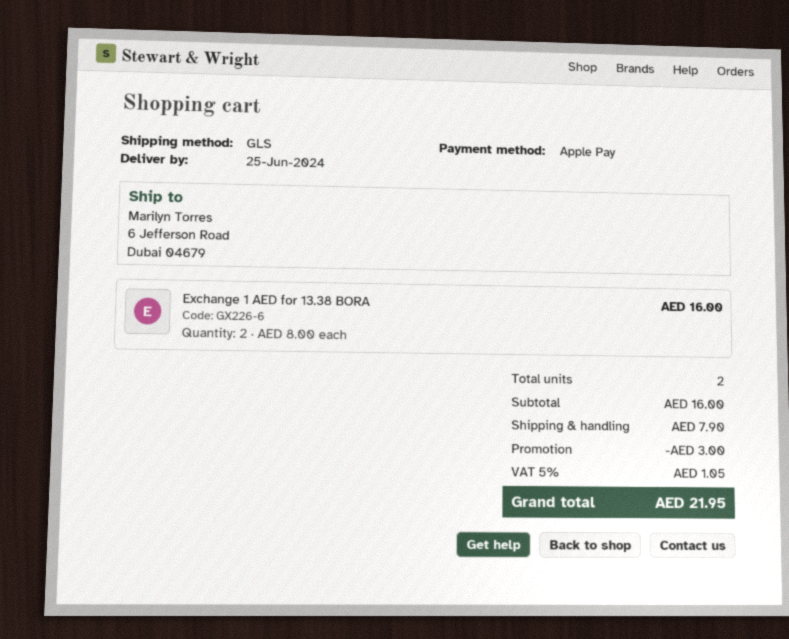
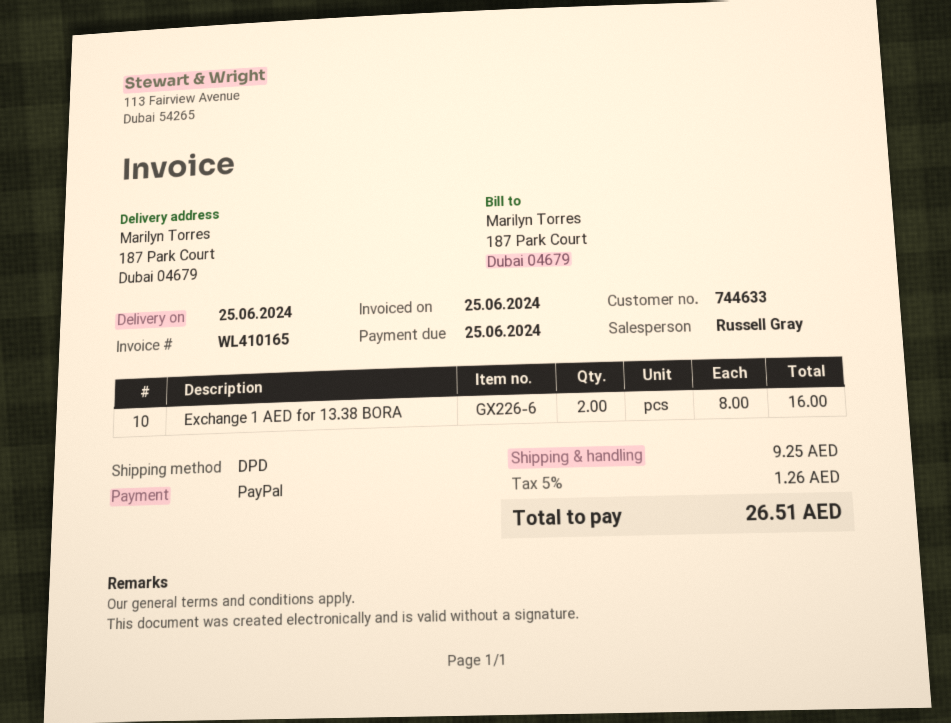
payment method: Apple Pay -> PayPal
shipping method: GLS -> DPD
ship to: 6 Jefferson Road, Dubai 04679 -> 187 Park Court, Dubai 04679
discount: 3.00 -> none
shipping: 7.90 -> 9.25
tax: 5% = 1.05 -> 5% = 1.26
total: 21.95 -> 26.51

